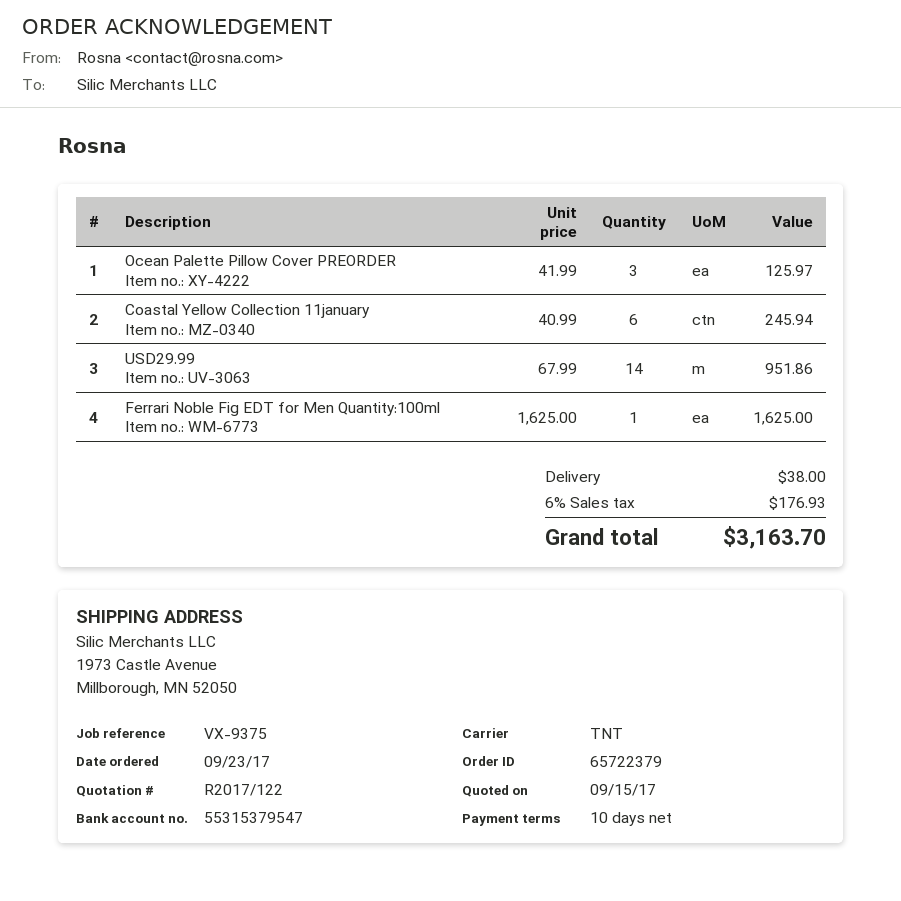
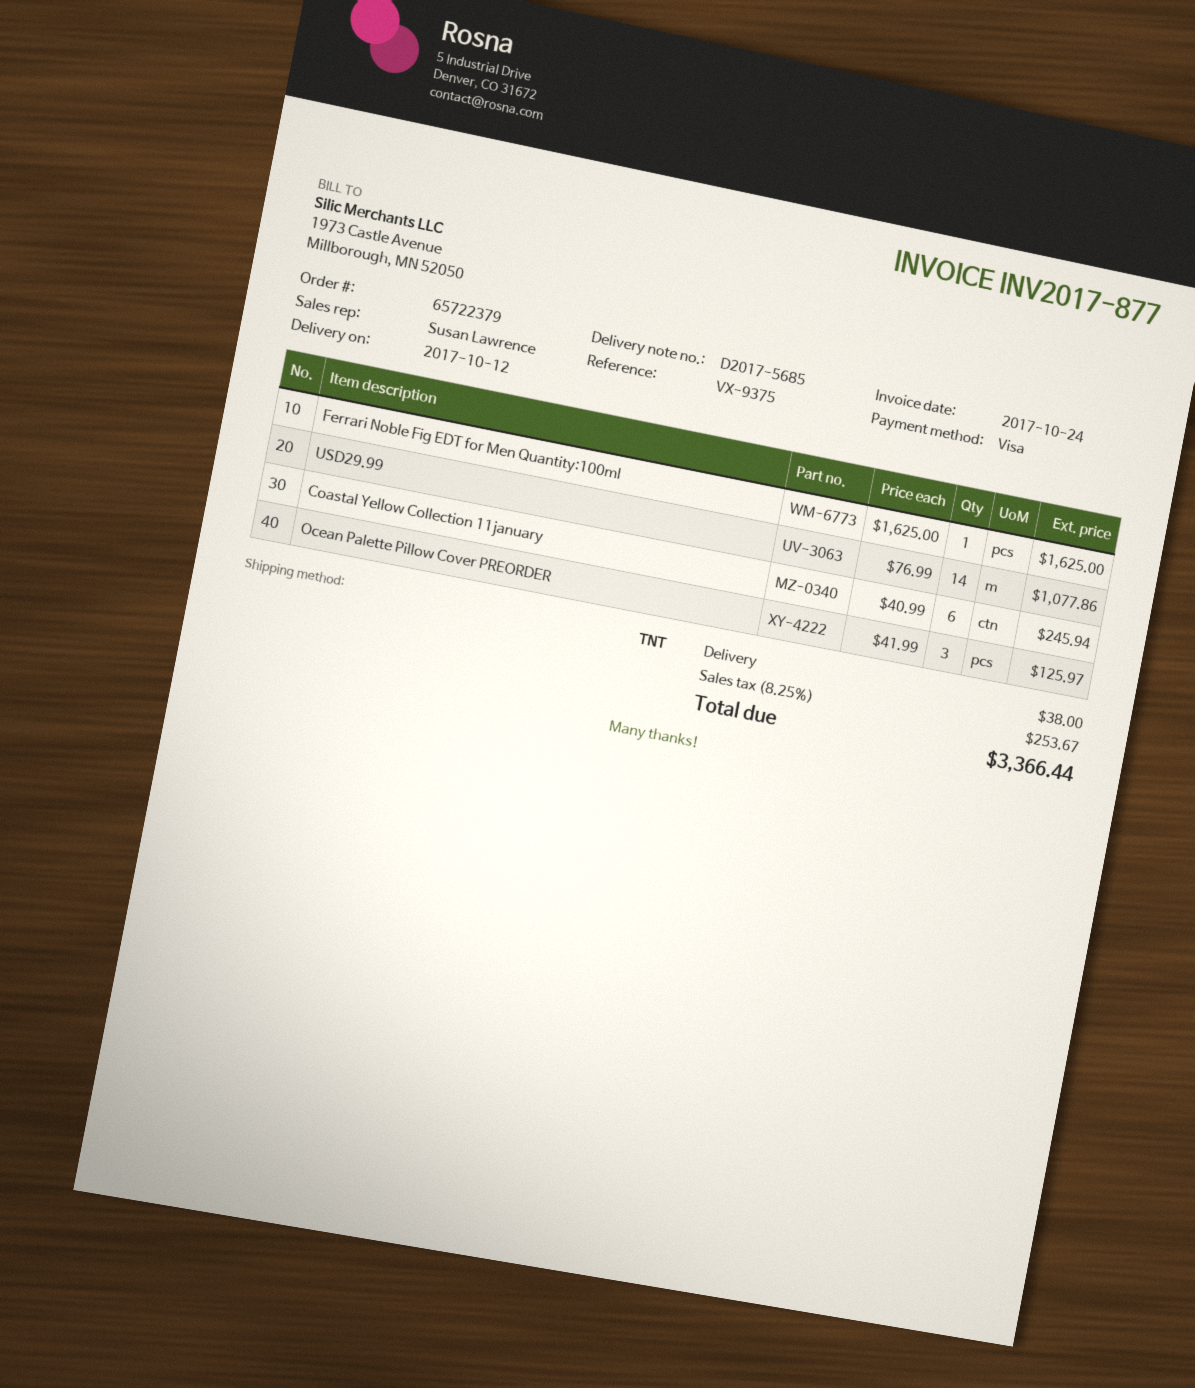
USD29.99: 14 x 67.99 = 951.86 -> 14 x 76.99 = 1077.86
tax: 6% = 176.93 -> 8.25% = 253.67
total: 3163.70 -> 3366.44

